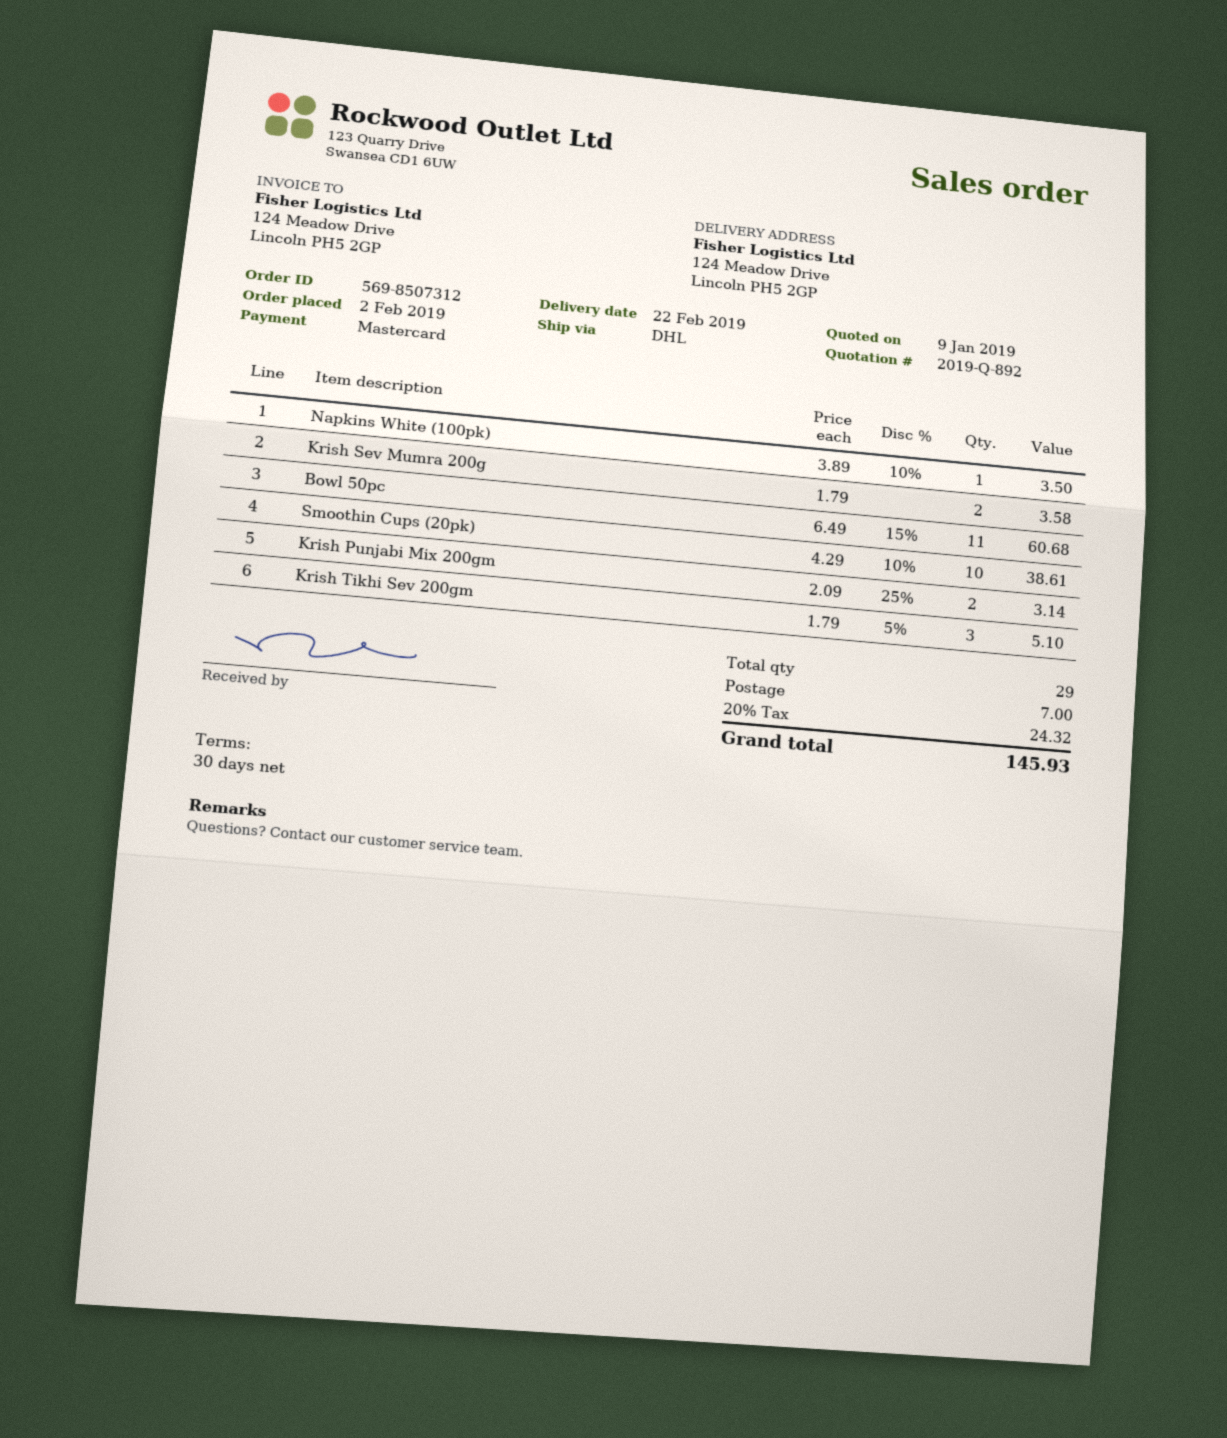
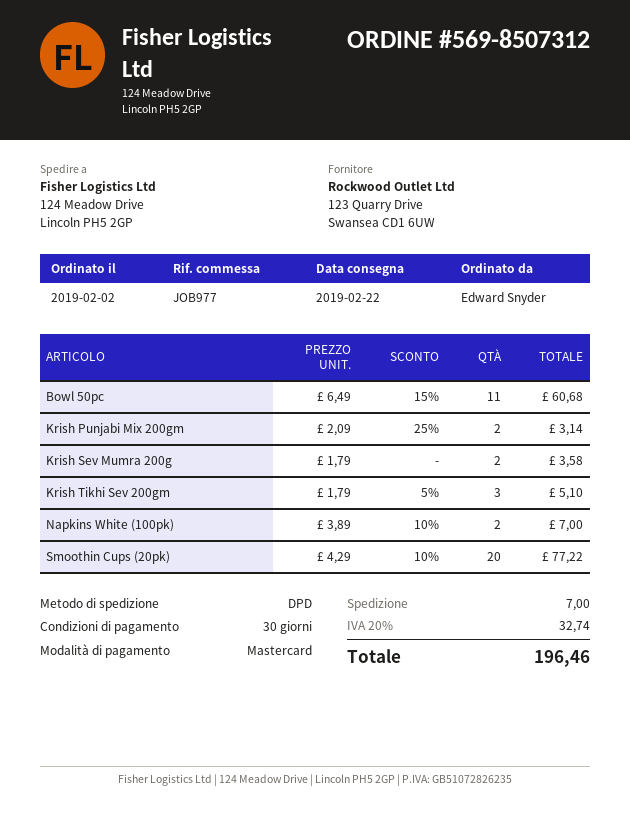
shipping method: DHL -> DPD
Napkins White (100pk): 1 x 3.89 - 10% = 3.50 -> 2 x 3.89 - 10% = 7.00
Smoothin Cups (20pk): 10 x 4.29 - 10% = 38.61 -> 20 x 4.29 - 10% = 77.22
tax: 20% = 24.32 -> 20% = 32.74
total: 145.93 -> 196.46

